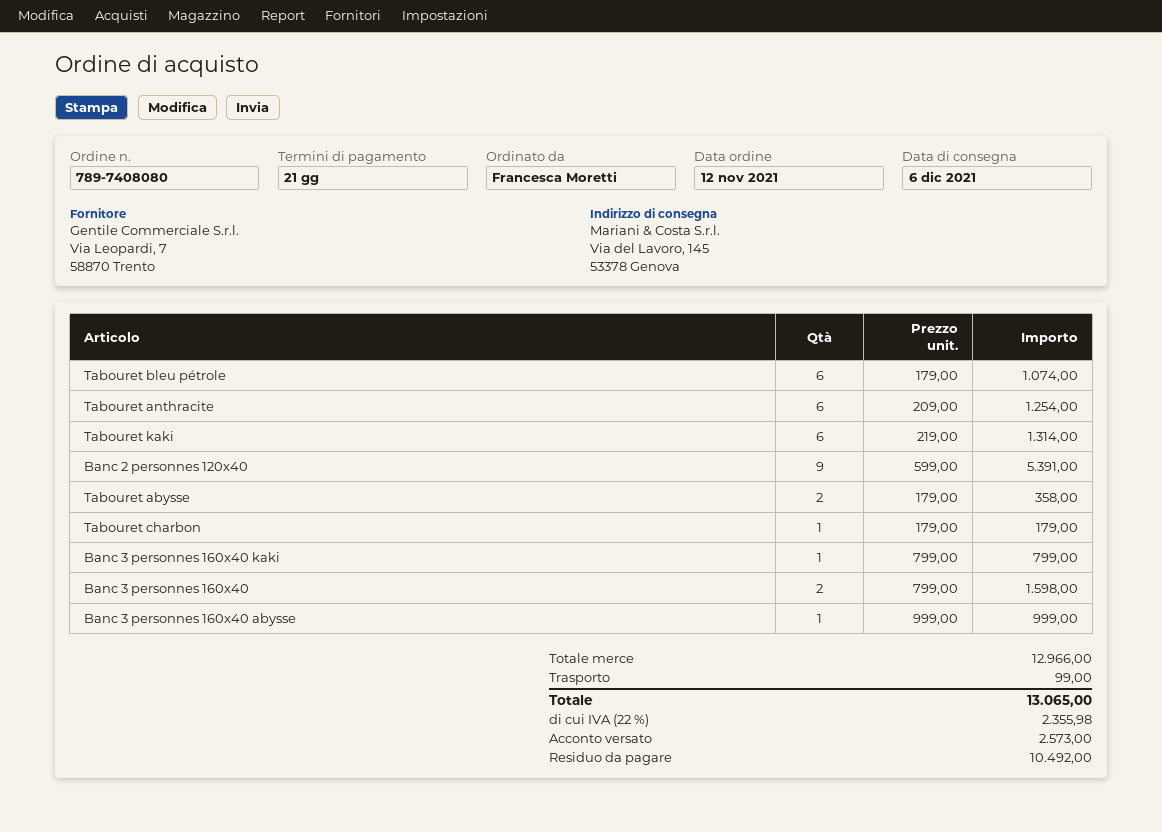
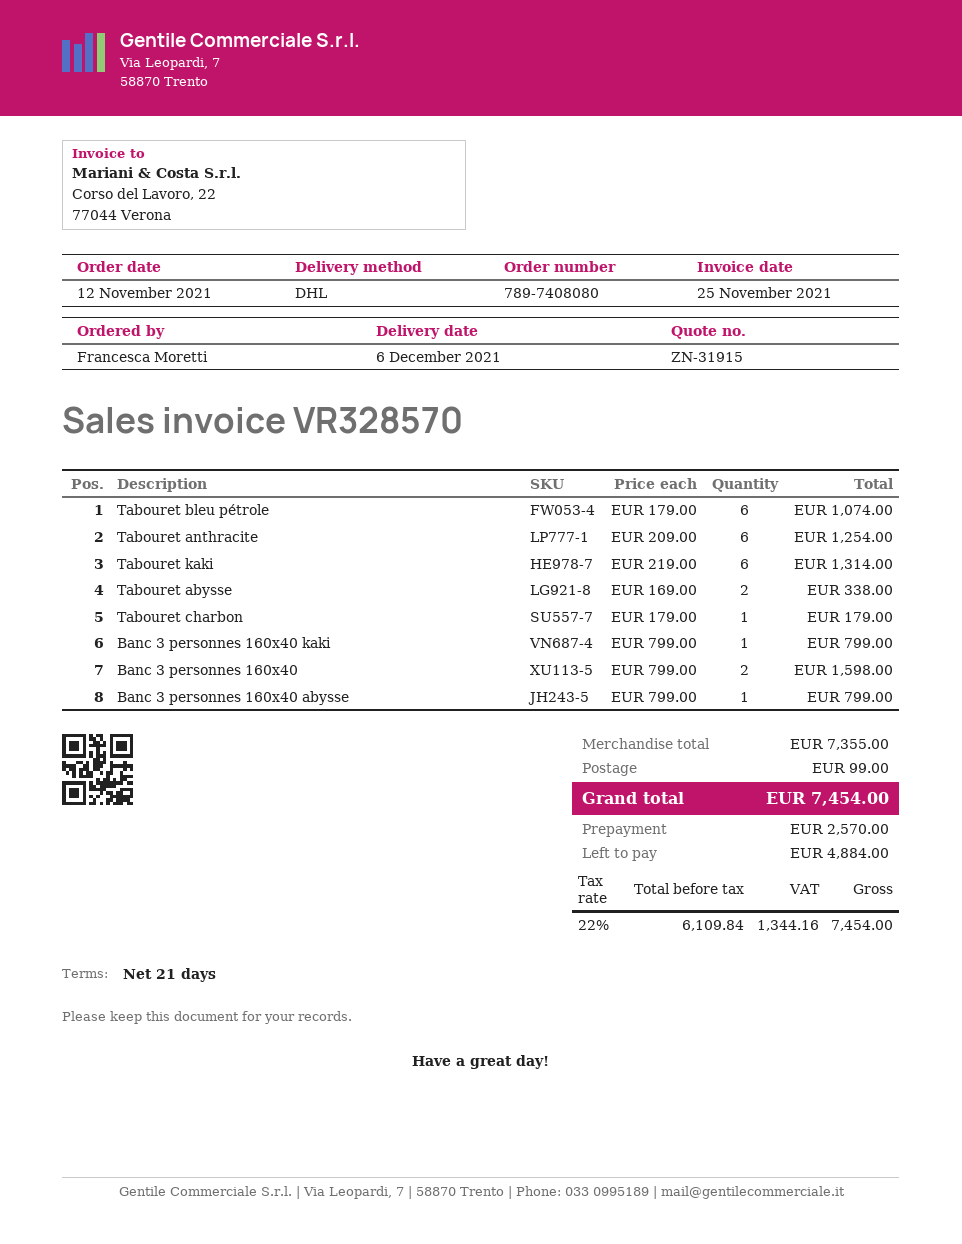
Banc 2 personnes 120x40: 9 x 599.00 = 5391.00 -> none
Tabouret abysse: 2 x 179.00 = 358.00 -> 2 x 169.00 = 338.00
Banc 3 personnes 160x40 abysse: 1 x 999.00 = 999.00 -> 1 x 799.00 = 799.00
subtotal: 12966.00 -> 7355.00
tax: 22% = 2355.98 -> 22% = 1344.16
total: 13065.00 -> 7454.00
deposit: 2573.00 -> 2570.00
balance: 10492.00 -> 4884.00

